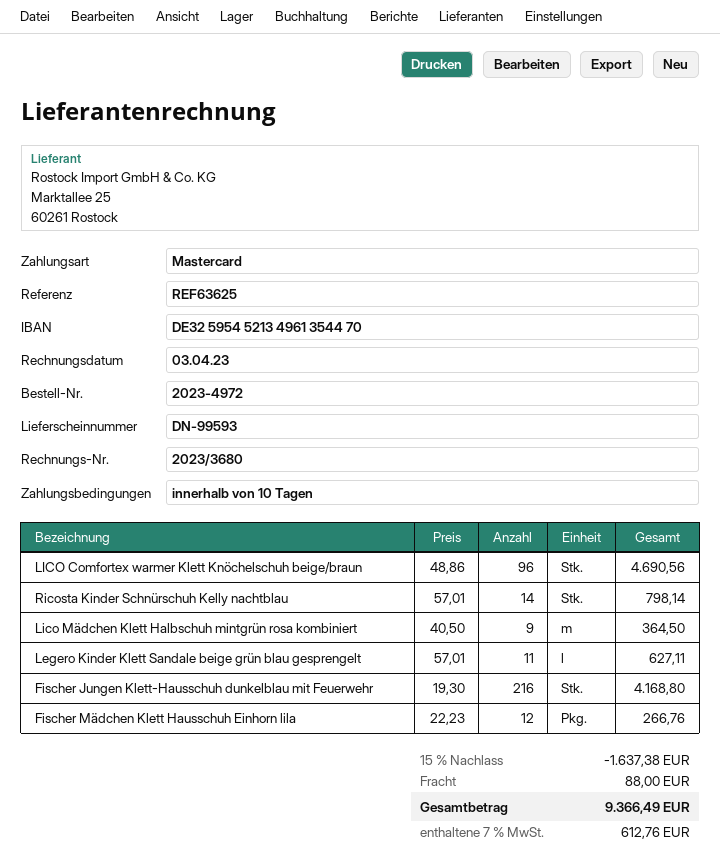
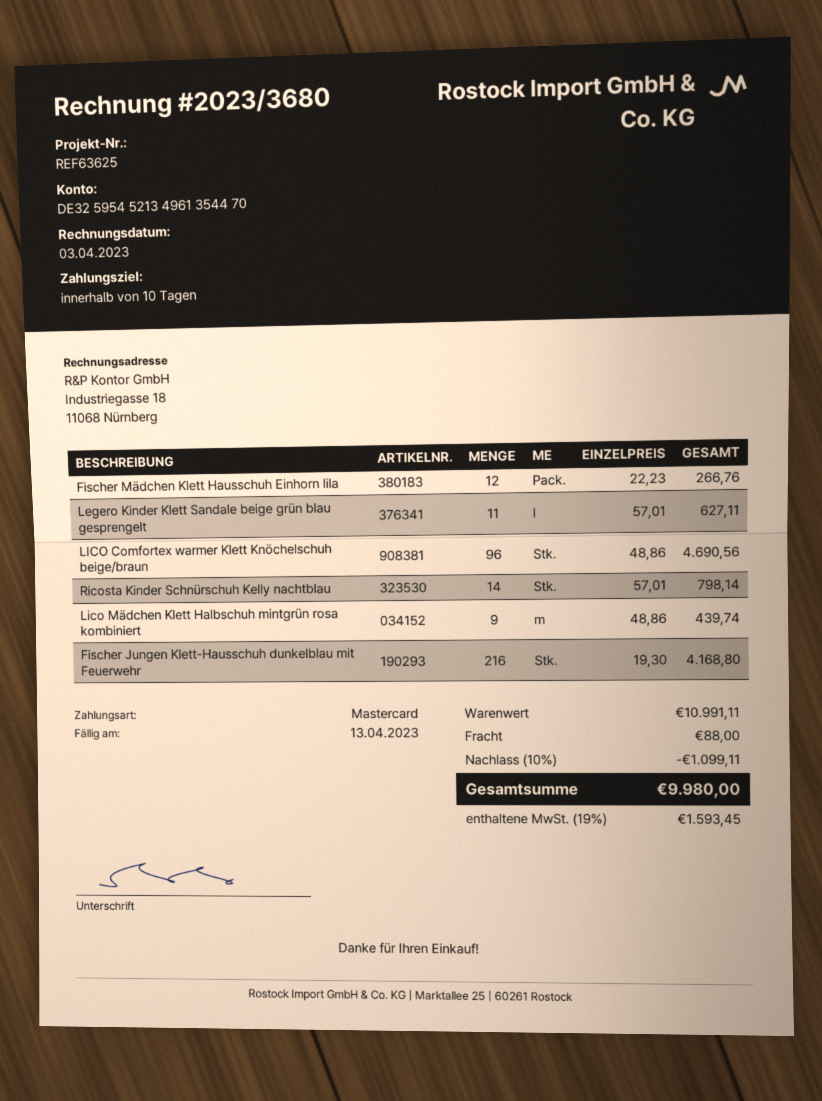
Lico Mädchen Klett Halbschuh mintgrün rosa kombiniert: 9 x 40.50 = 364.50 -> 9 x 48.86 = 439.74
discount: 15% = 1637.38 -> 10% = 1099.11
tax: 7% = 612.76 -> 19% = 1593.45
total: 9366.49 -> 9980.00

